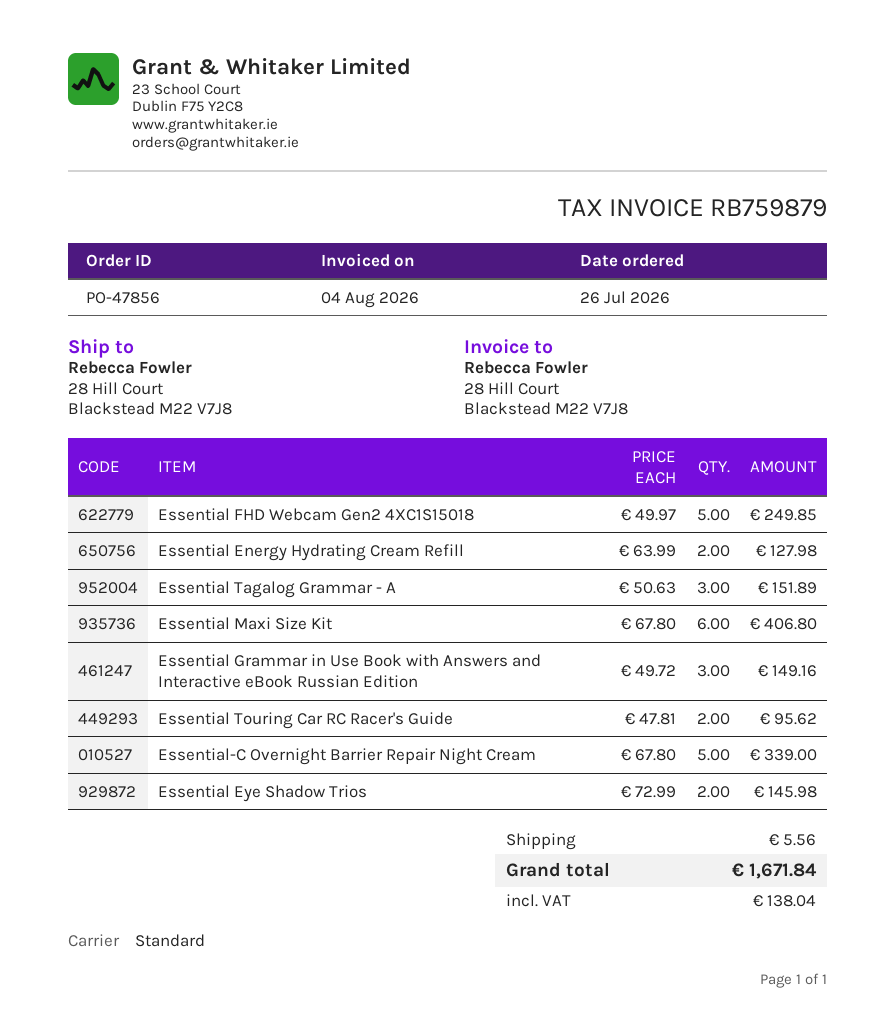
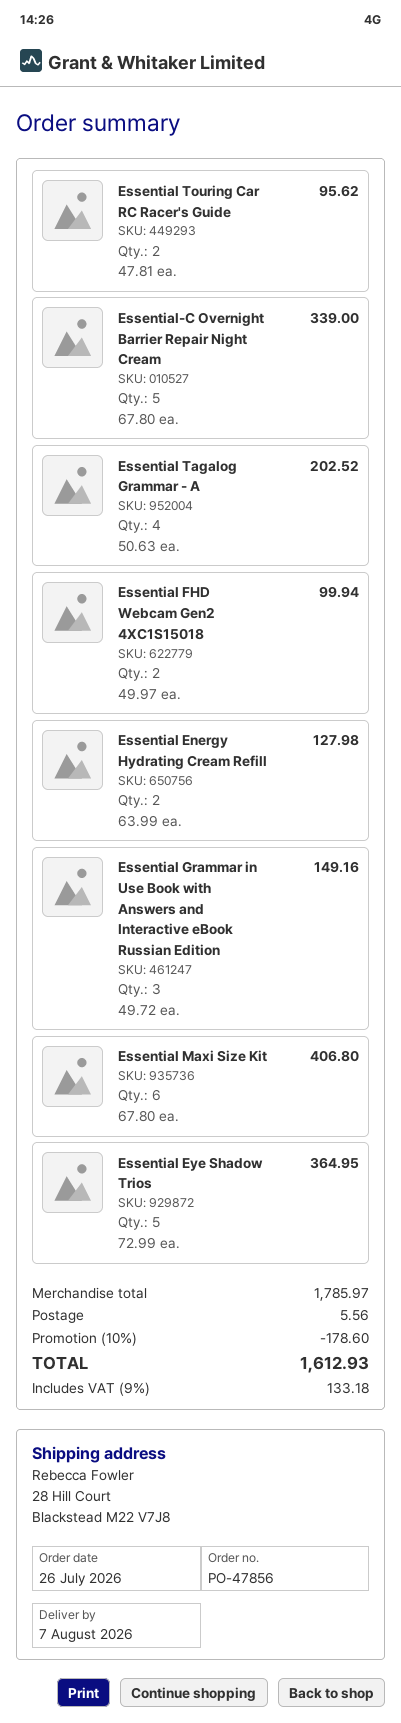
Essential FHD Webcam Gen2 4XC1S15018: 5 x 49.97 = 249.85 -> 2 x 49.97 = 99.94
Essential Tagalog Grammar - A: 3 x 50.63 = 151.89 -> 4 x 50.63 = 202.52
Essential Eye Shadow Trios: 2 x 72.99 = 145.98 -> 5 x 72.99 = 364.95
discount: none -> 10% = 178.60
tax: 138.04 -> 133.18
total: 1671.84 -> 1612.93

